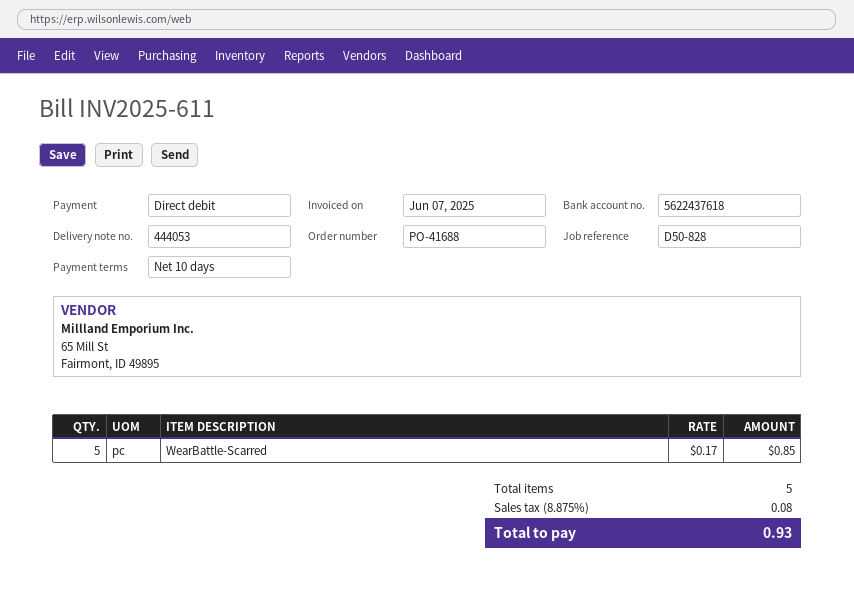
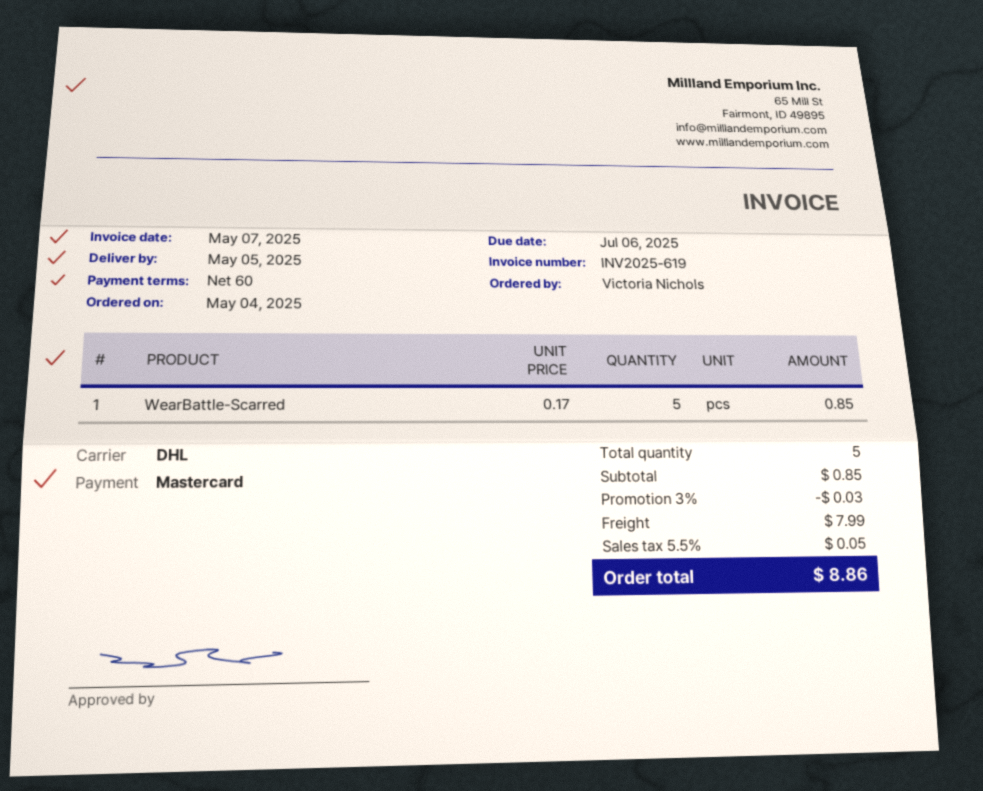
invoice number: INV2025-611 -> INV2025-619
invoice date: 2025-06-07 -> 2025-05-07
payment terms: 10 days -> 60 days
payment method: direct debit -> Mastercard
discount: none -> 3% = 0.03
shipping: none -> 7.99
tax: 8.875% = 0.08 -> 5.5% = 0.05
total: 0.93 -> 8.86

